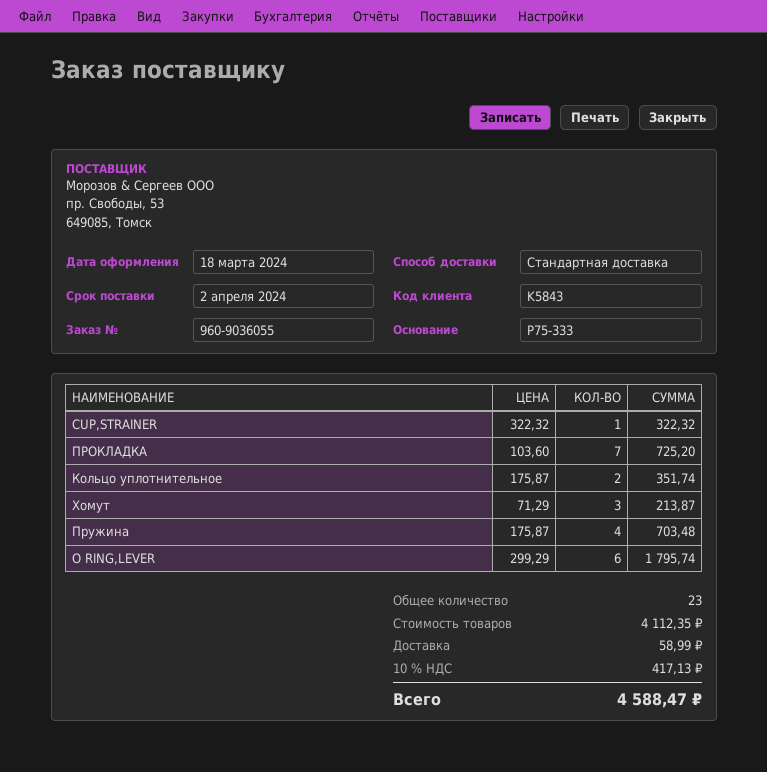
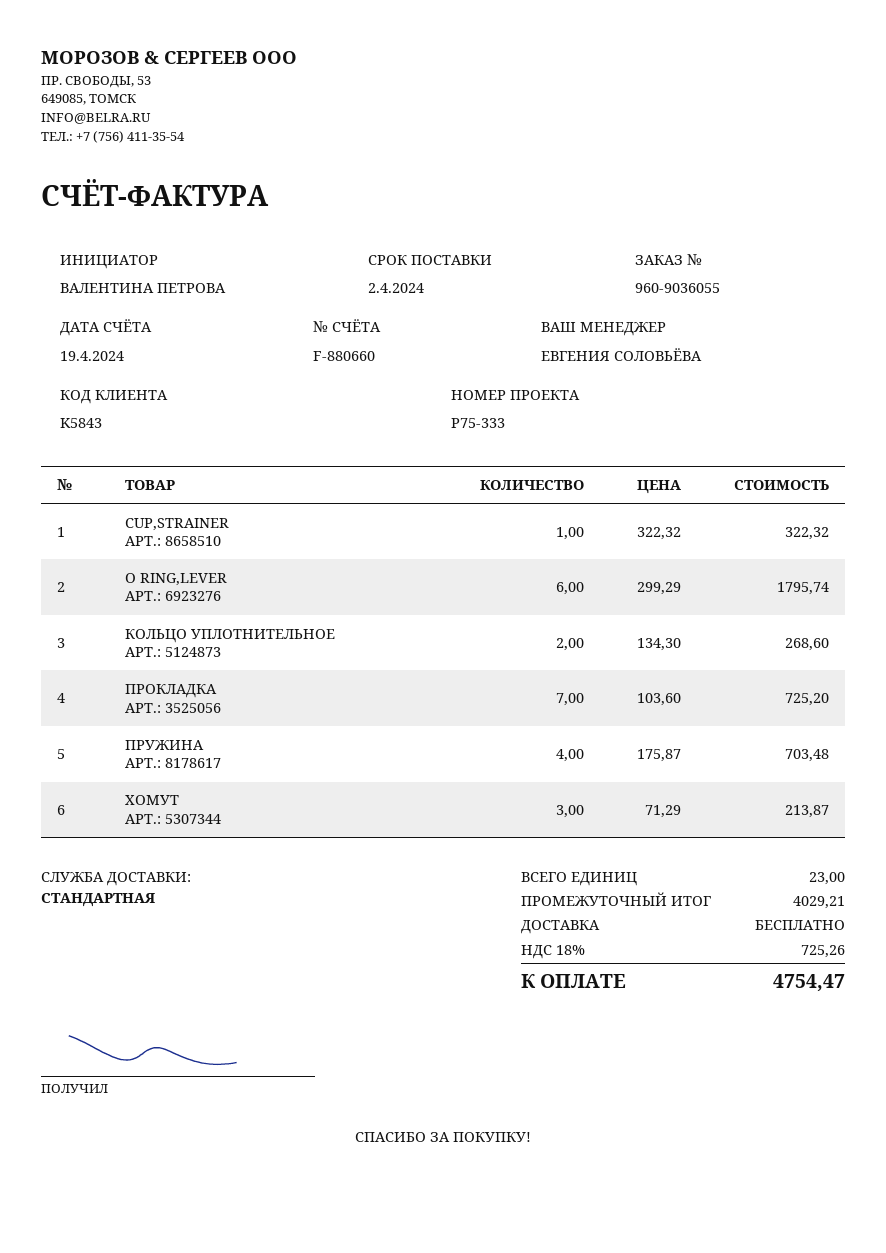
Кольцо уплотнительное: 2 x 175.87 = 351.74 -> 2 x 134.30 = 268.60
subtotal: 4112.35 -> 4029.21
shipping: 58.99 -> 0.00
tax: 10% = 417.13 -> 18% = 725.26
total: 4588.47 -> 4754.47

